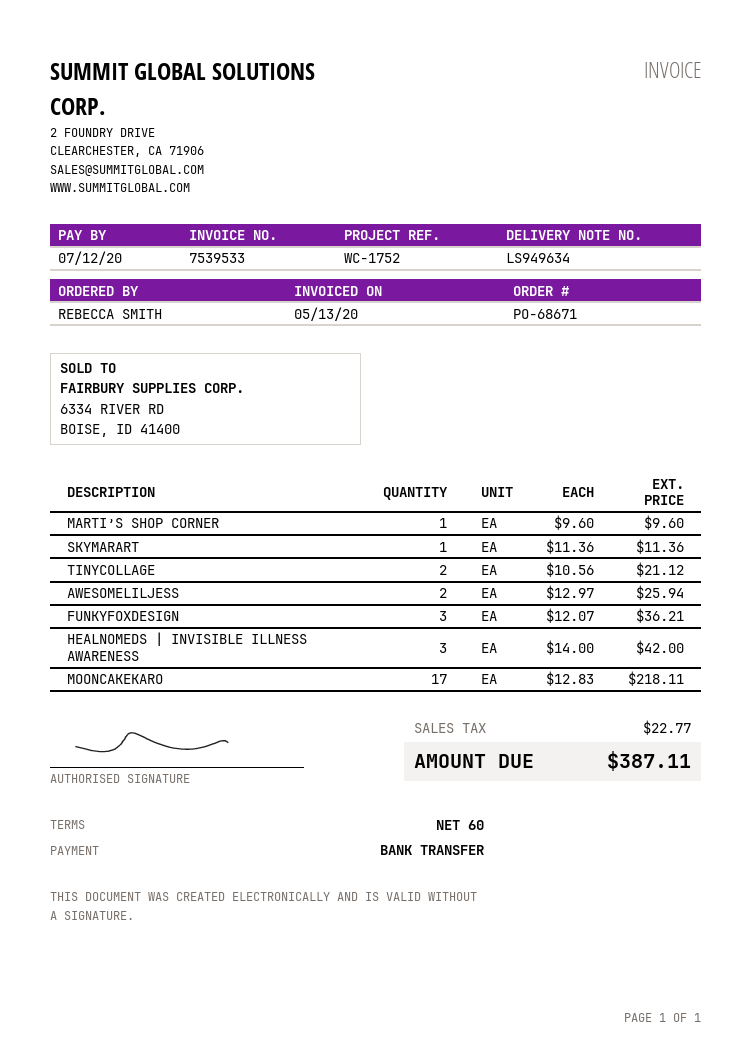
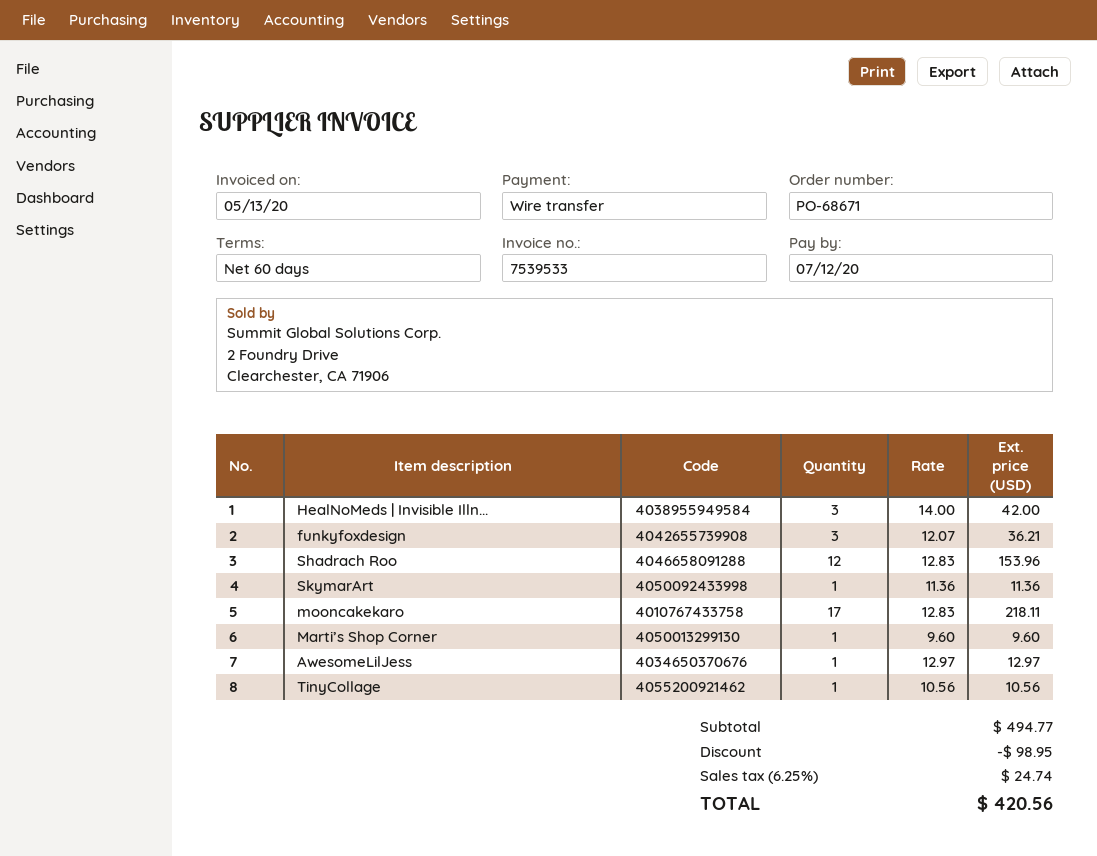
TINYCOLLAGE: 2 x 10.56 = 21.12 -> 1 x 10.56 = 10.56
AWESOMELILJESS: 2 x 12.97 = 25.94 -> 1 x 12.97 = 12.97
Shadrach Roo: none -> 12 x 12.83 = 153.96
discount: none -> 98.95
tax: 22.77 -> 24.74
total: 387.11 -> 420.56

